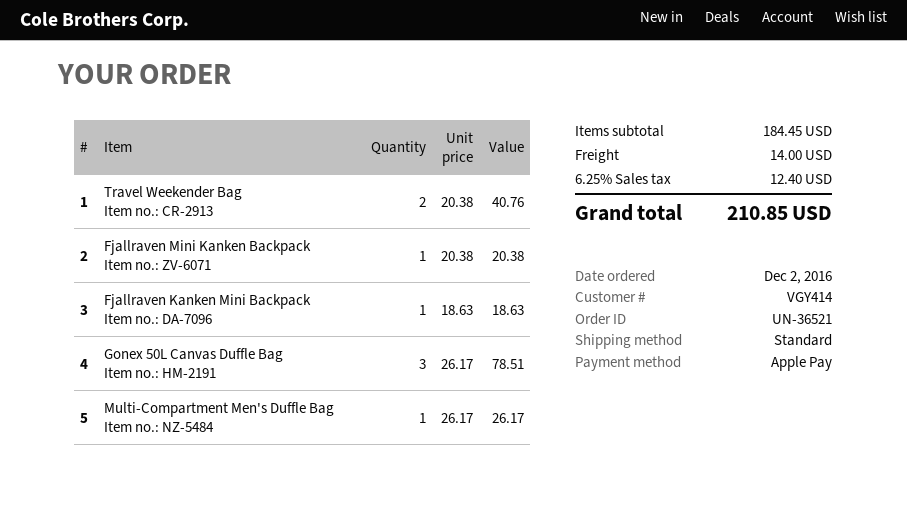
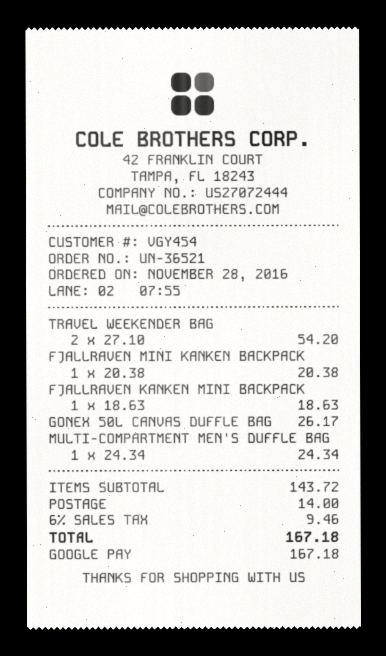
order date: 2016-12-02 -> 2016-11-28
customer number: VGY414 -> VGY454
payment method: Apple Pay -> Google Pay
Travel Weekender Bag: 2 x 20.38 = 40.76 -> 2 x 27.10 = 54.20
Gonex 50L Canvas Duffle Bag: 3 x 26.17 = 78.51 -> 1 x 26.17 = 26.17
Multi-Compartment Men's Duffle Bag: 1 x 26.17 = 26.17 -> 1 x 24.34 = 24.34
subtotal: 184.45 -> 143.72
tax: 6.25% = 12.40 -> 6% = 9.46
total: 210.85 -> 167.18

